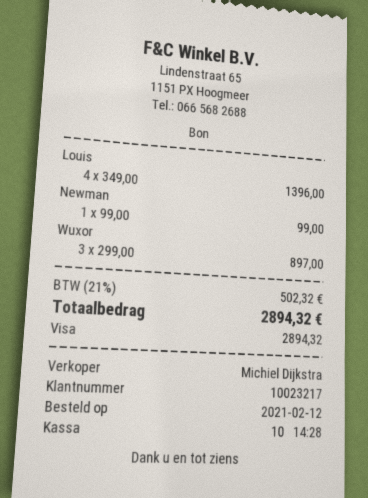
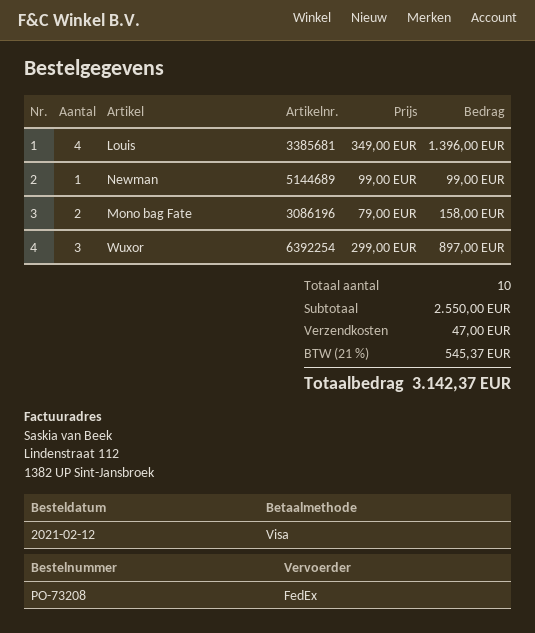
Mono bag Fate: none -> 2 x 79.00 = 158.00
shipping: none -> 47.00
tax: 21% = 502.32 -> 21% = 545.37
total: 2894.32 -> 3142.37

